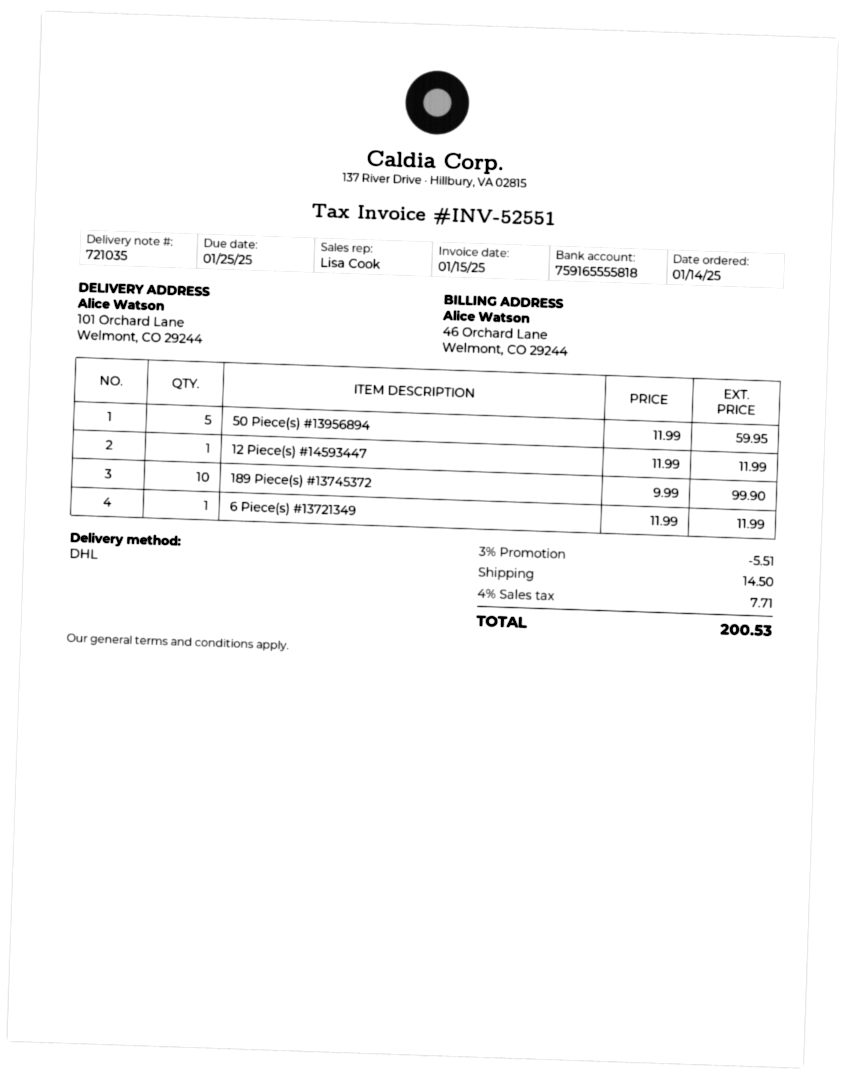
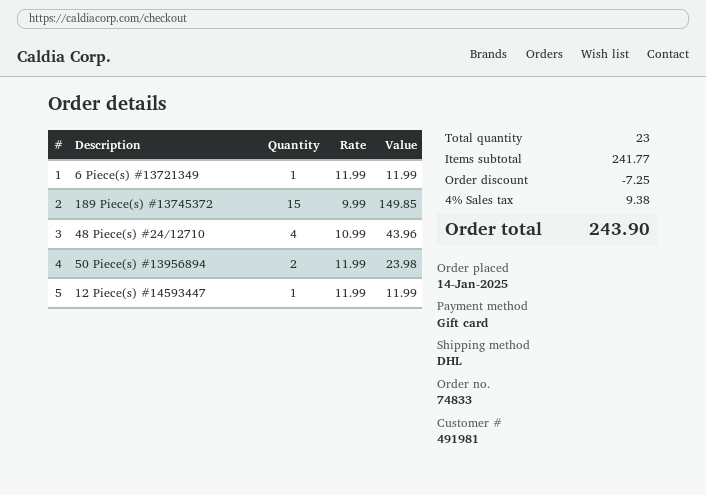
50 Piece(s) #13956894: 5 x 11.99 = 59.95 -> 2 x 11.99 = 23.98
189 Piece(s) #13745372: 10 x 9.99 = 99.90 -> 15 x 9.99 = 149.85
48 Piece(s) #24/12710: none -> 4 x 10.99 = 43.96
discount: 5.51 -> 7.25
shipping: 14.50 -> none
tax: 4% = 7.71 -> 4% = 9.38
total: 200.53 -> 243.90

